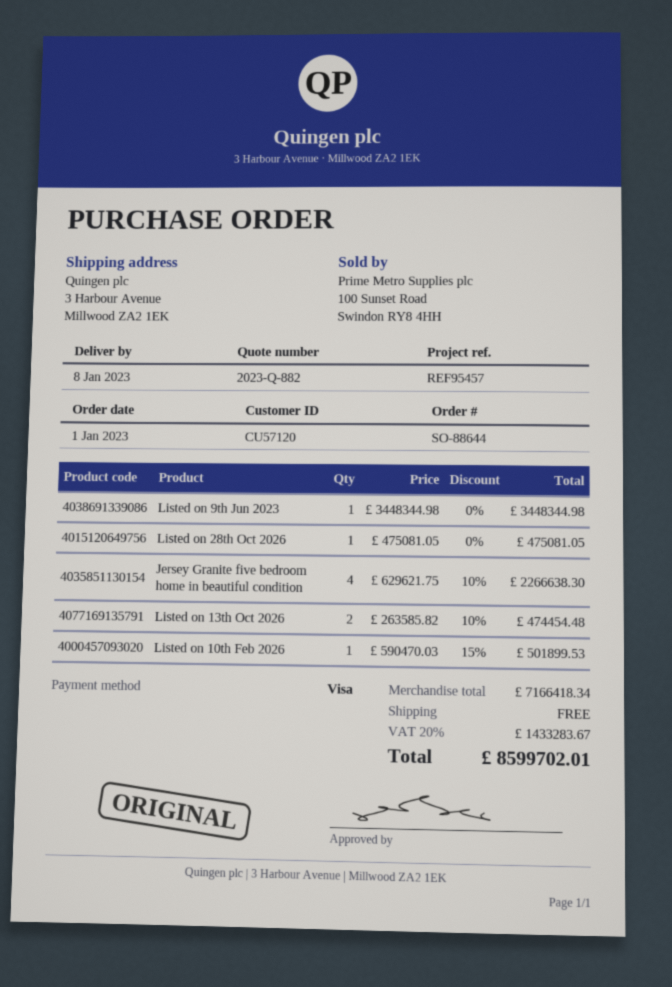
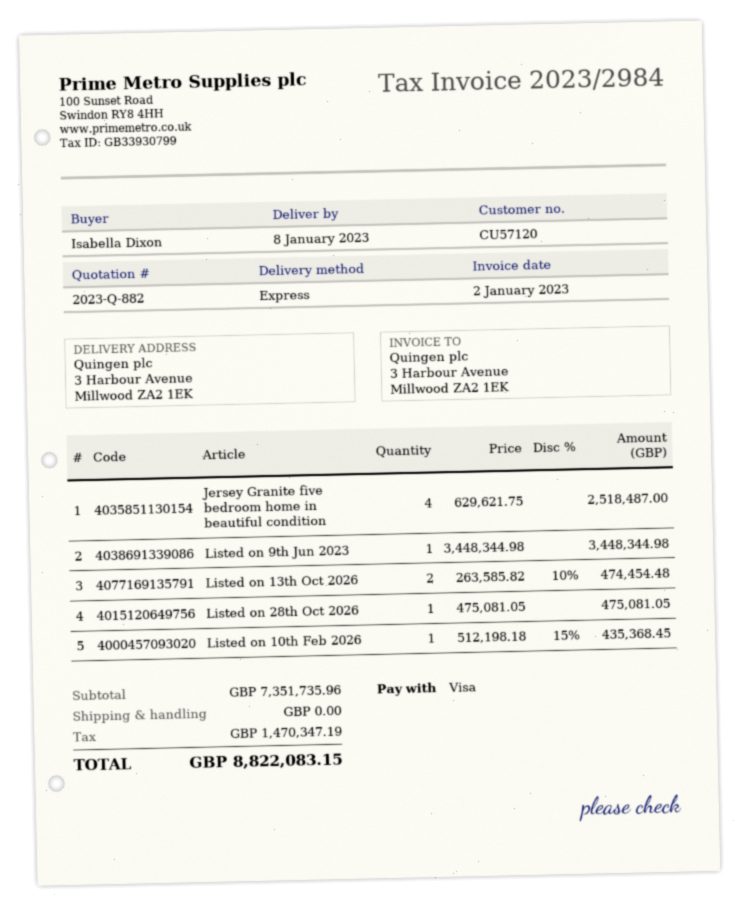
Jersey Granite five bedroom home in beautiful condition: 4 x 629621.75 - 10% = 2266638.30 -> 4 x 629621.75 = 2518487.00
Listed on 10th Feb 2026: 1 x 590470.03 - 15% = 501899.53 -> 1 x 512198.18 - 15% = 435368.45
subtotal: 7166418.34 -> 7351735.96
tax: 1433283.67 -> 1470347.19
total: 8599702.01 -> 8822083.15

